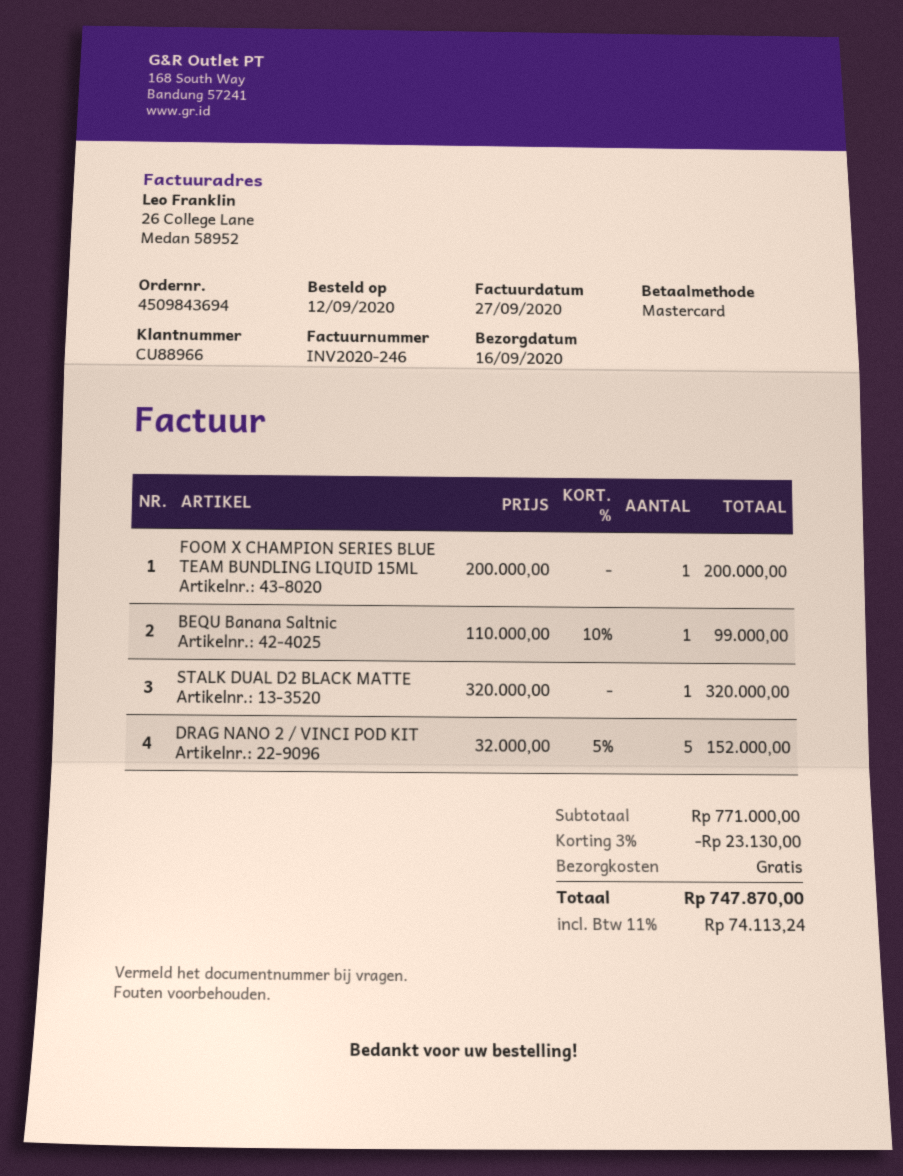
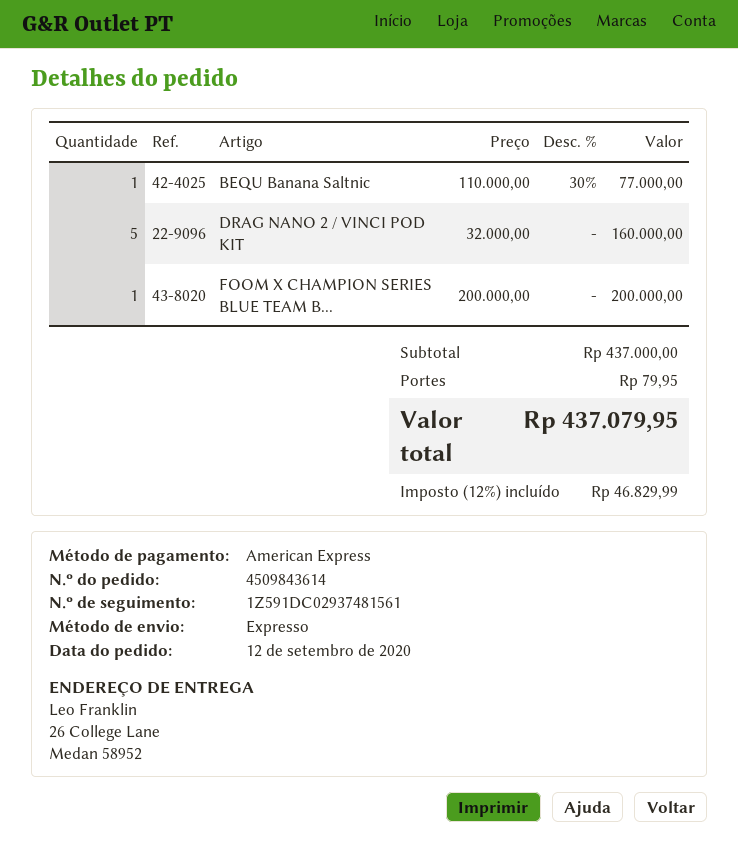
order number: 4509843694 -> 4509843614
payment method: Mastercard -> American Express
BEQU Banana Saltnic: 1 x 110000.00 - 10% = 99000.00 -> 1 x 110000.00 - 30% = 77000.00
STALK DUAL D2 BLACK MATTE: 1 x 320000.00 = 320000.00 -> none
DRAG NANO 2 / VINCI POD KIT: 5 x 32000.00 - 5% = 152000.00 -> 5 x 32000.00 = 160000.00
subtotal: 771000.00 -> 437000.00
discount: 3% = 23130.00 -> none
shipping: 0.00 -> 79.95
tax: 11% = 74113.24 -> 12% = 46829.99
total: 747870.00 -> 437079.95

